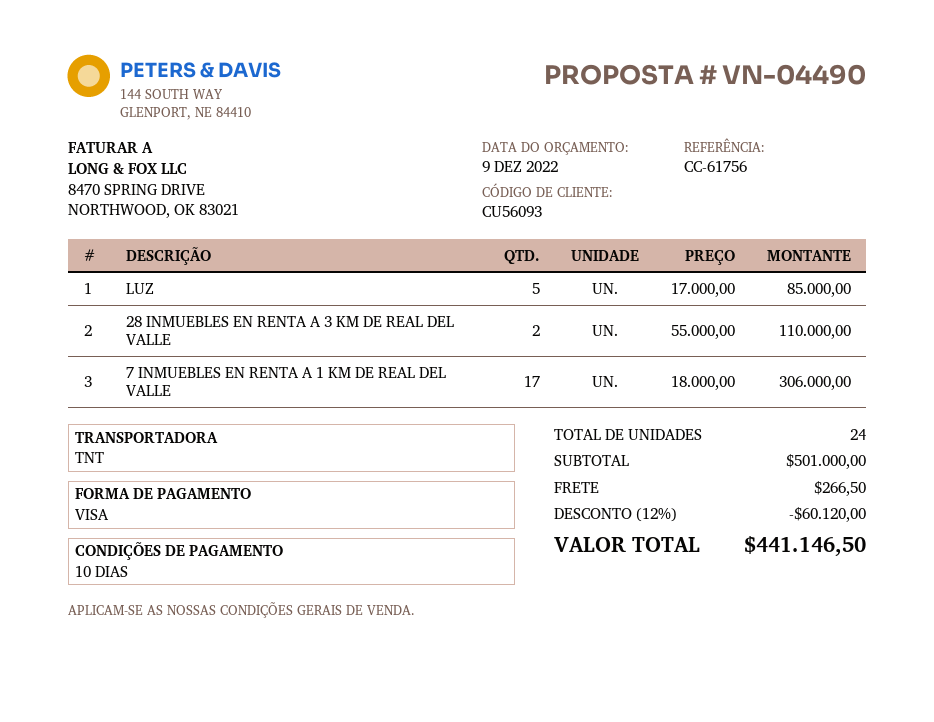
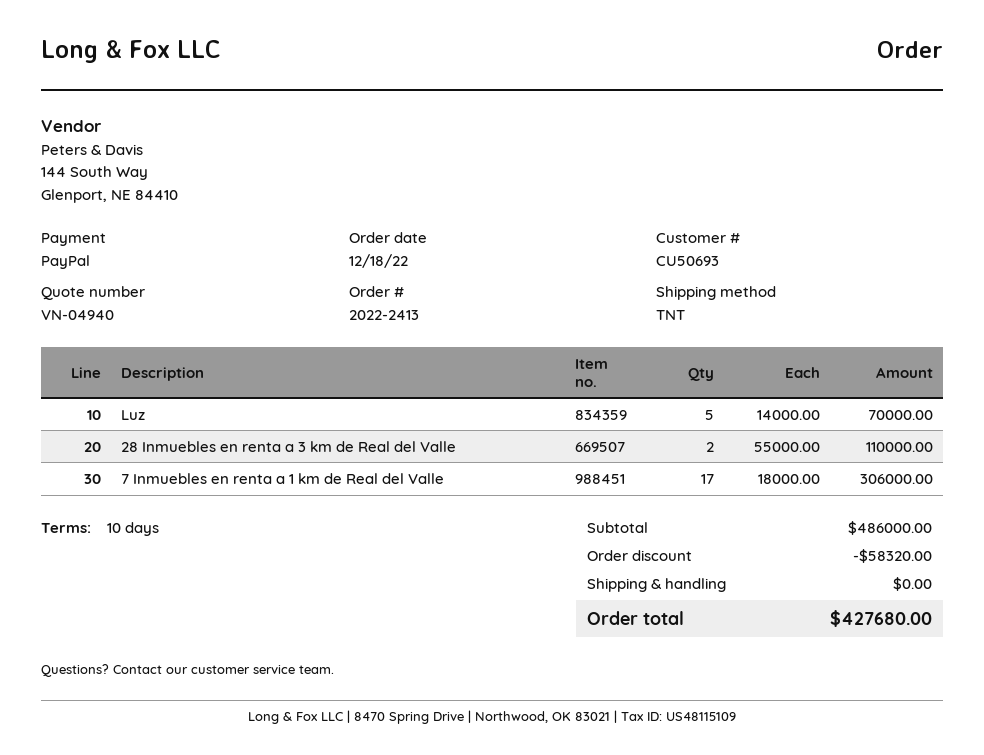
quote number: VN-04490 -> VN-04940
customer number: CU56093 -> CU50693
payment method: Visa -> PayPal
LUZ: 5 x 17000.00 = 85000.00 -> 5 x 14000.00 = 70000.00
subtotal: 501000.00 -> 486000.00
discount: 60120.00 -> 58320.00
shipping: 266.50 -> 0.00
total: 441146.50 -> 427680.00

